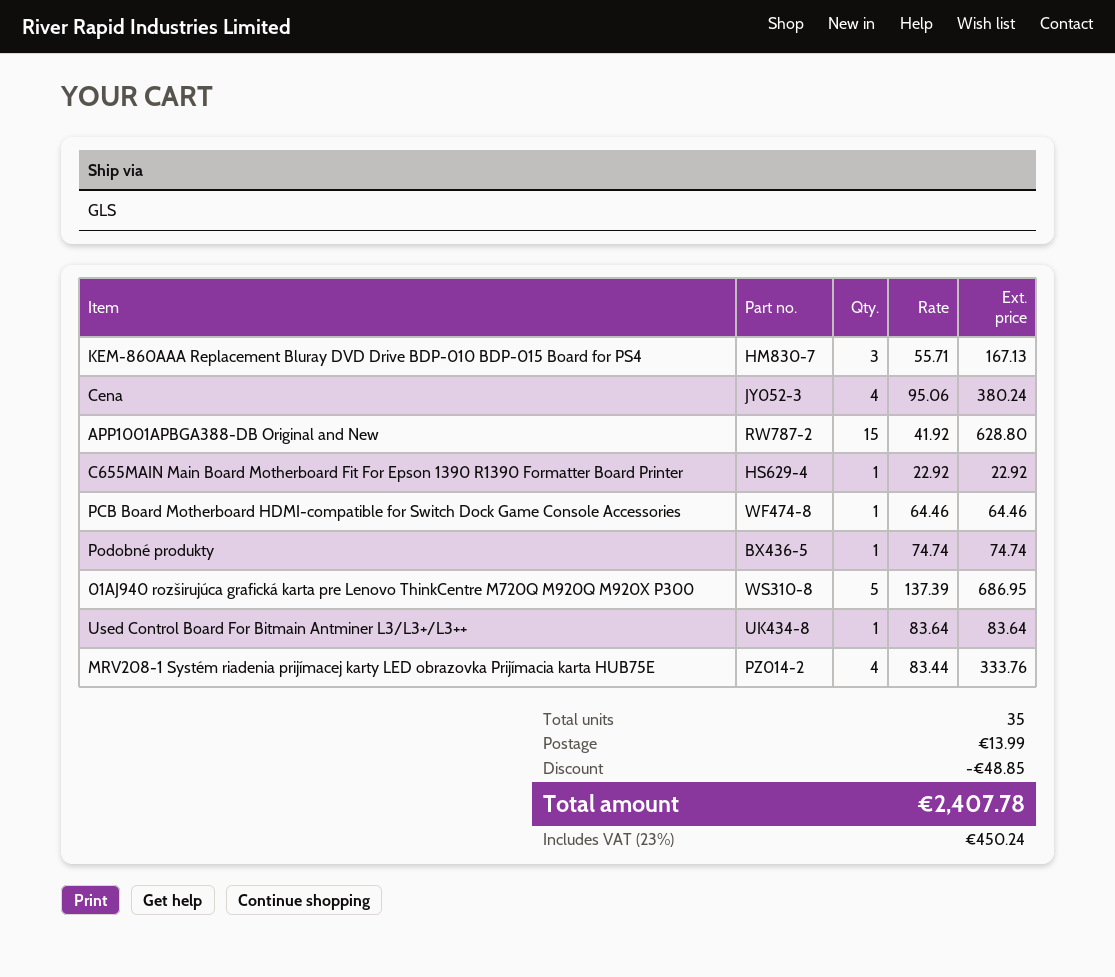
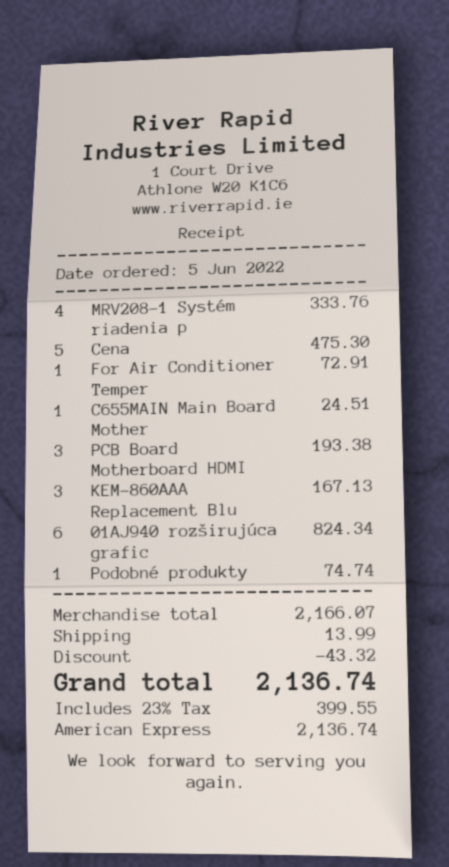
Cena: 4 for 380.24 -> 5 for 475.30
APP1001APBGA388-DB Original and New: 15 for 628.80 -> none
C655MAIN Main Board Motherboard Fit For Epson 1390 R1390 Formatter Board Printer: 1 for 22.92 -> 1 for 24.51
PCB Board Motherboard HDMI-compatible for Switch Dock Game Console Accessories: 1 for 64.46 -> 3 for 193.38
01AJ940 rozširujúca grafická karta pre Lenovo ThinkCentre M720Q M920Q M920X P300: 5 for 686.95 -> 6 for 824.34
Used Control Board For Bitmain Antminer L3/L3+/L3++: 1 for 83.64 -> none
For Air Conditioner Temper: none -> 1 for 72.91
discount: 48.85 -> 43.32
tax: 23% = 450.24 -> 23% = 399.55
total: 2407.78 -> 2136.74

